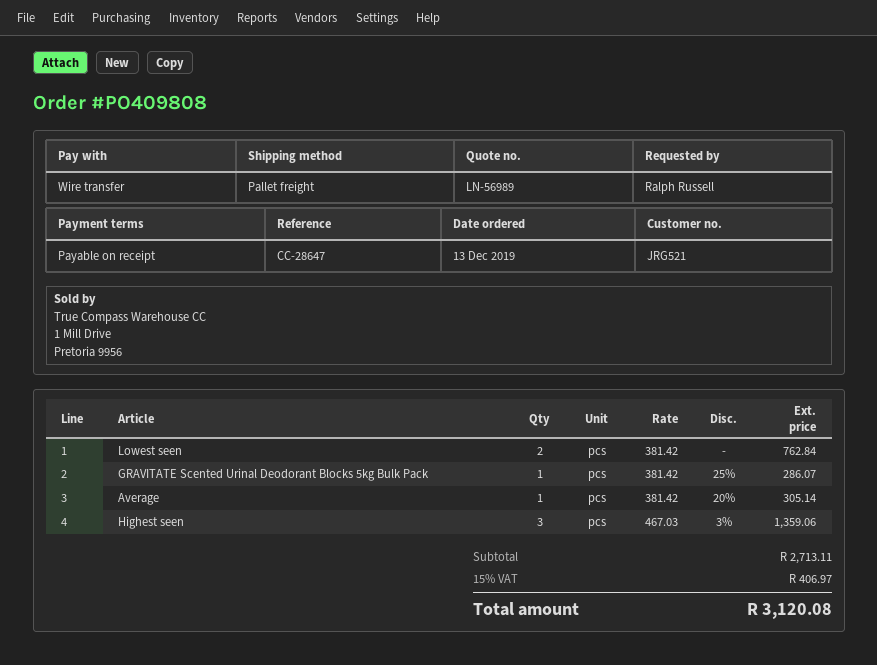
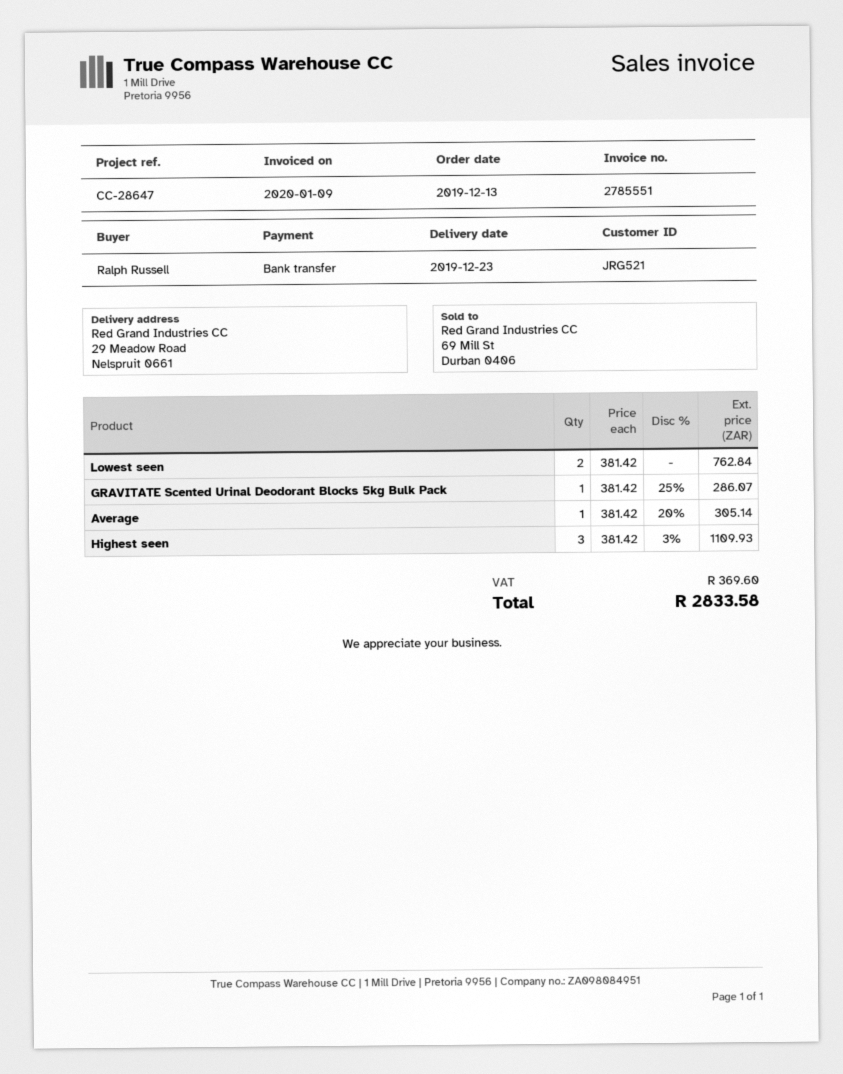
Highest seen: 3 x 467.03 - 3% = 1359.06 -> 3 x 381.42 - 3% = 1109.93
tax: 406.97 -> 369.60
total: 3120.08 -> 2833.58

